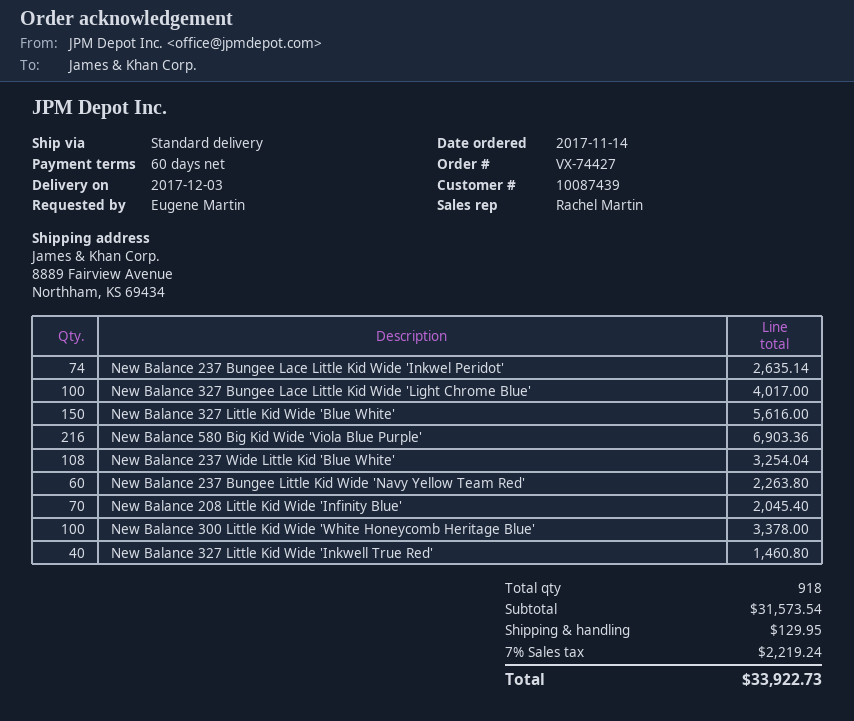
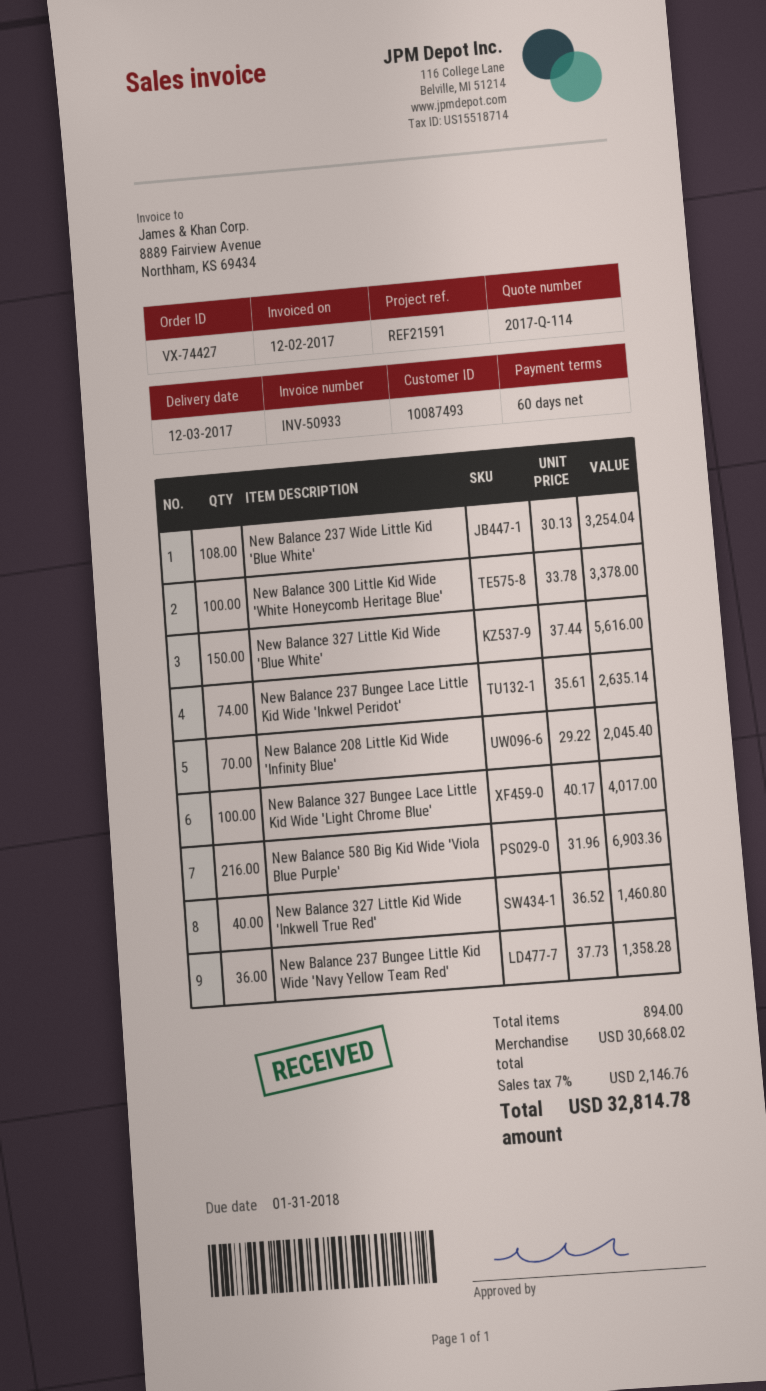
customer number: 10087439 -> 10087493
New Balance 237 Bungee Little Kid Wide 'Navy Yellow Team Red': 60 for 2263.80 -> 36 for 1358.28
total quantity: 918 -> 894
subtotal: 31573.54 -> 30668.02
shipping: 129.95 -> none
tax: 7% = 2219.24 -> 7% = 2146.76
total: 33922.73 -> 32814.78

